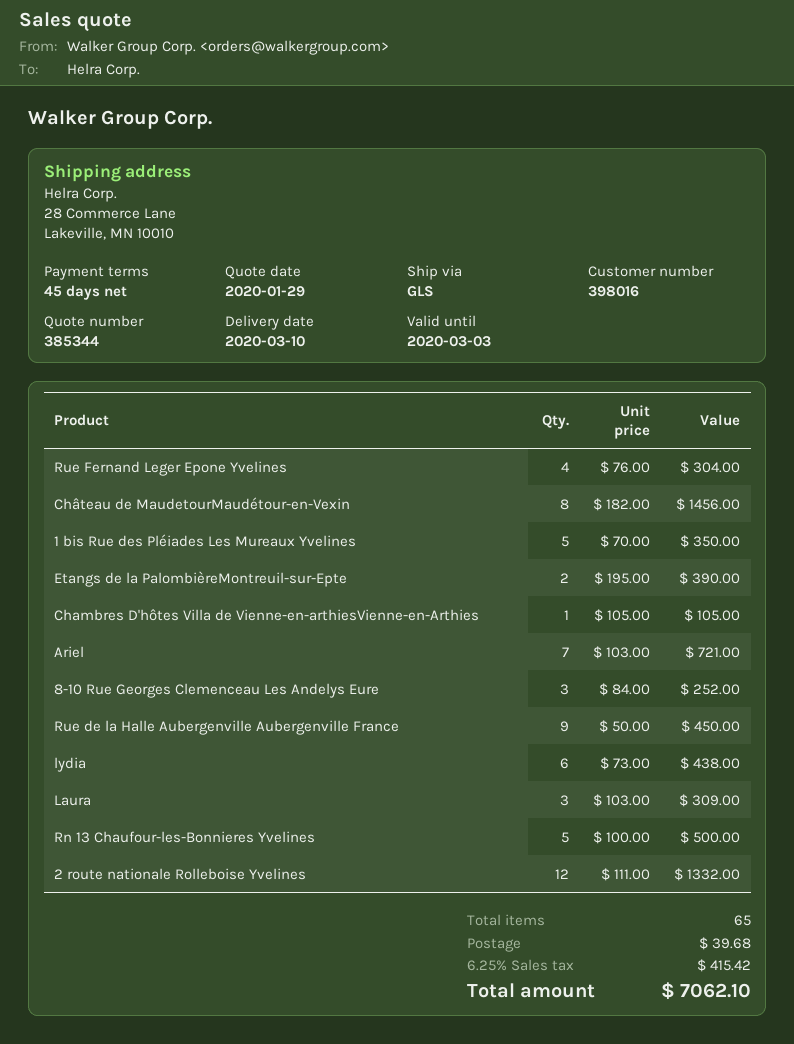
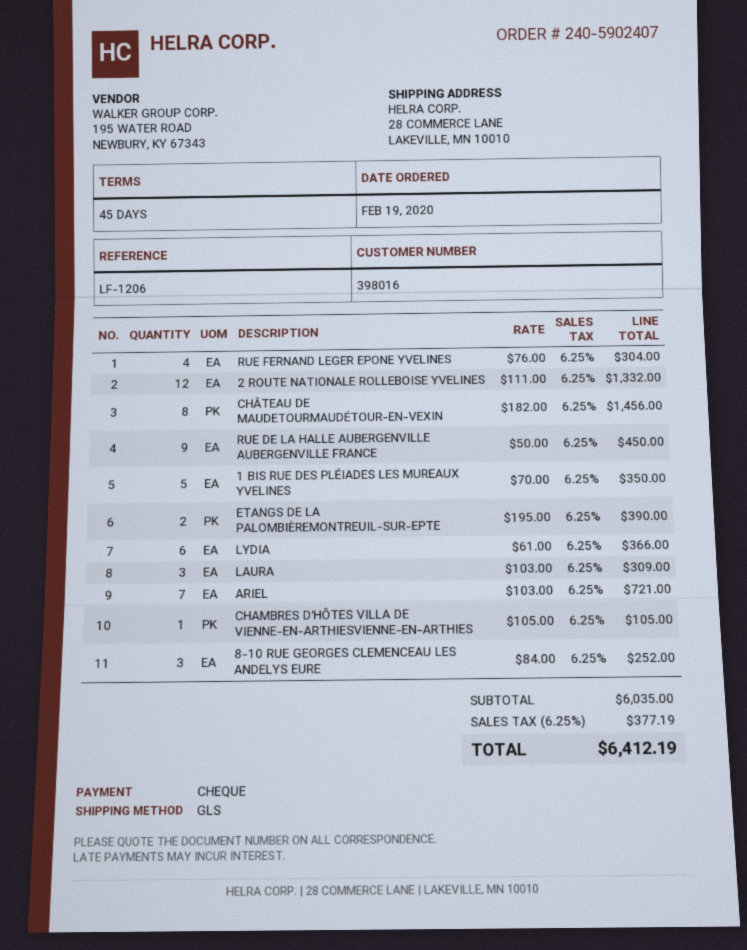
lydia: 6 x 73.00 = 438.00 -> 6 x 61.00 = 366.00
Rn 13 Chaufour-les-Bonnieres Yvelines: 5 x 100.00 = 500.00 -> none
shipping: 39.68 -> none
tax: 6.25% = 415.42 -> 6.25% = 377.19
total: 7062.10 -> 6412.19

